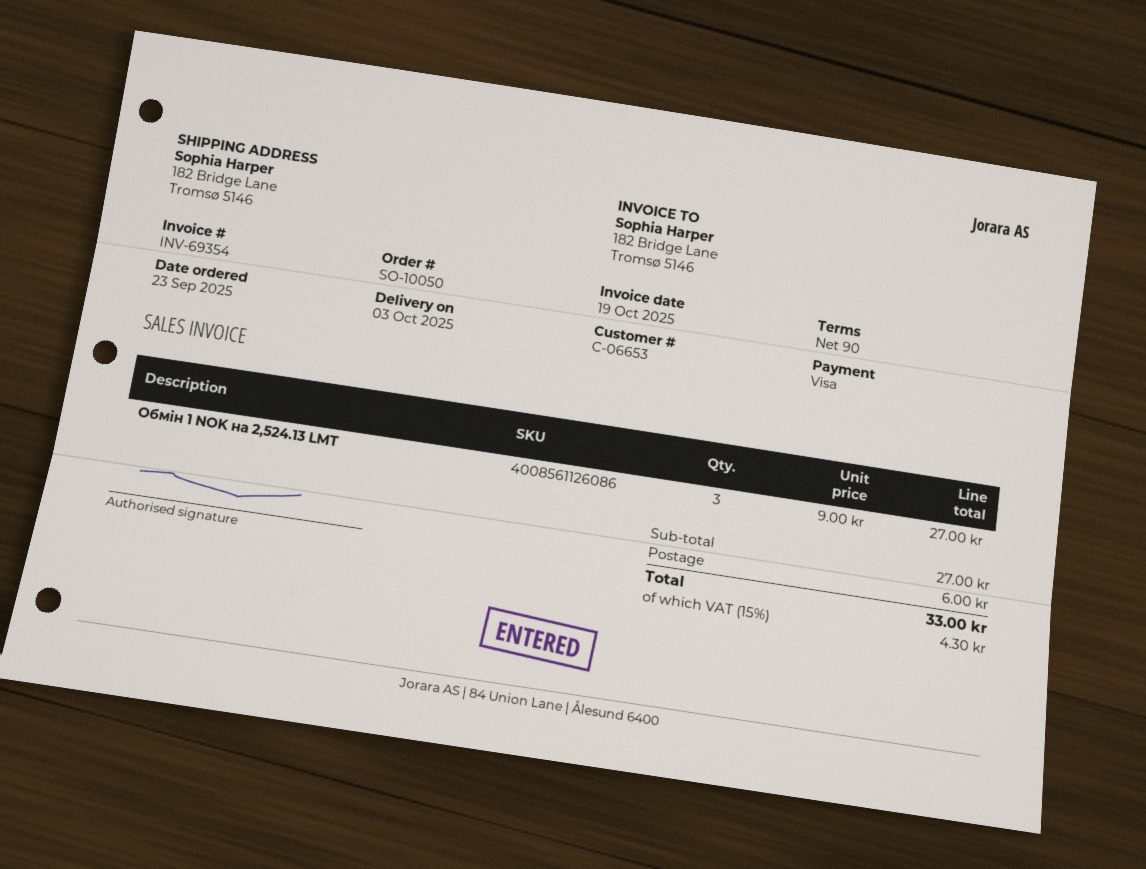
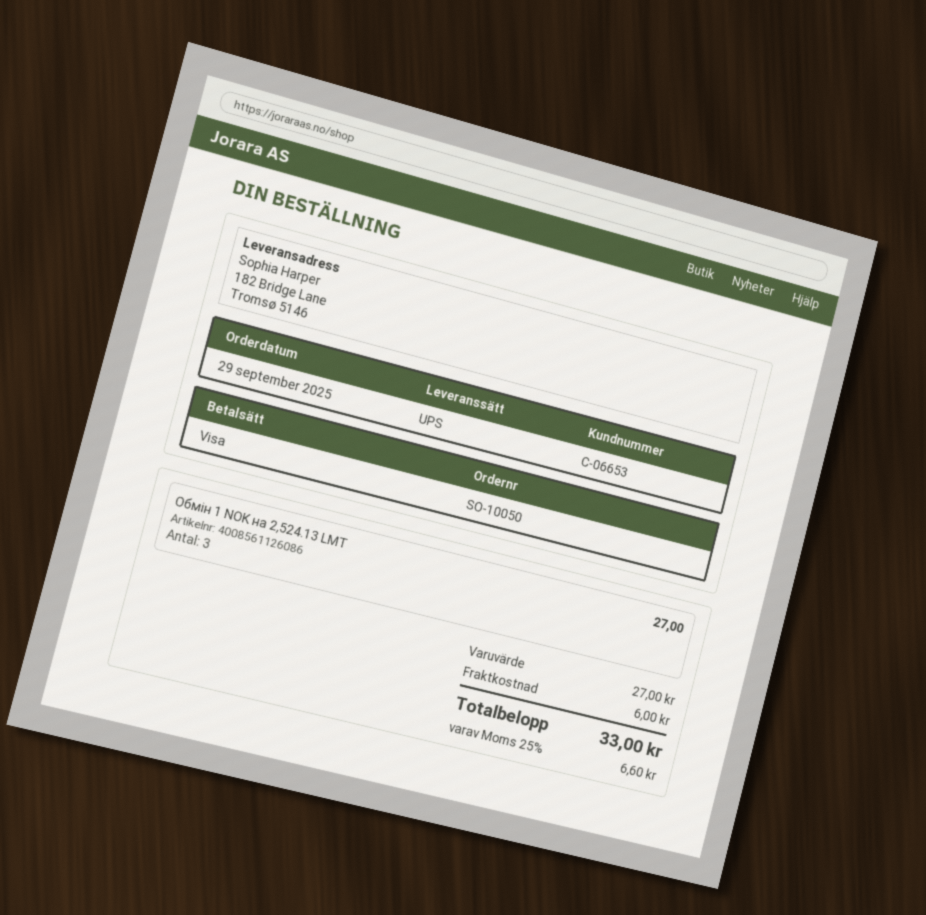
order date: 2025-09-23 -> 2025-09-29
tax: 15% = 4.30 -> 25% = 6.60

